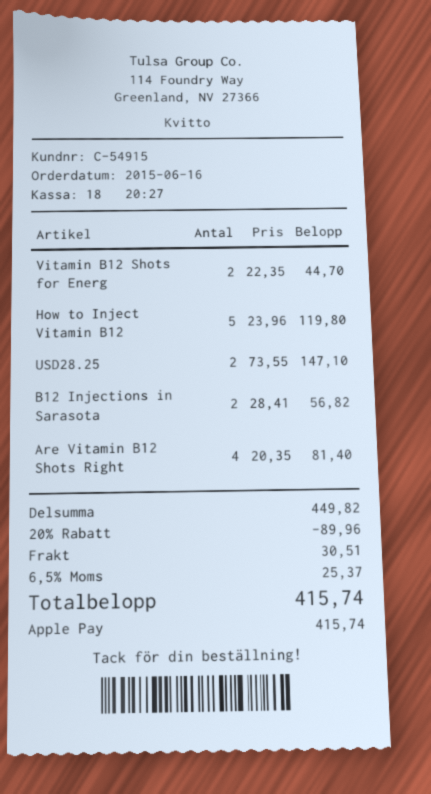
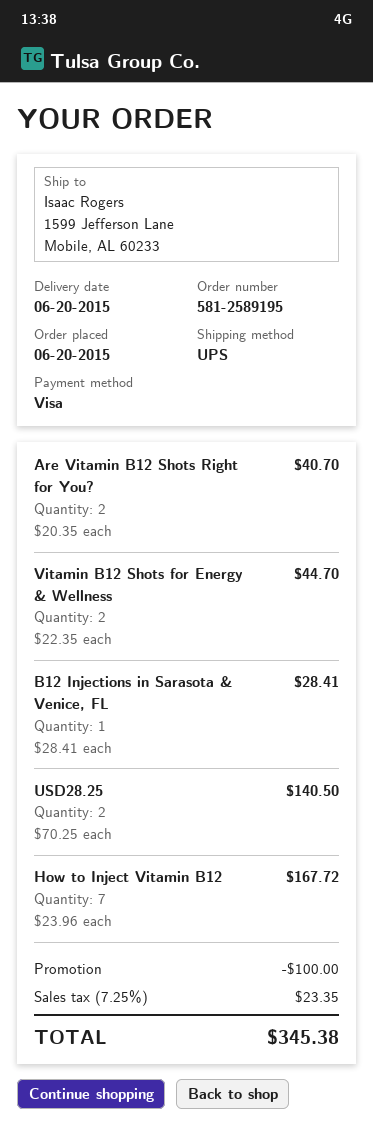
order date: 2015-06-16 -> 2015-06-20
payment method: Apple Pay -> Visa
How to Inject Vitamin B12: 5 x 23.96 = 119.80 -> 7 x 23.96 = 167.72
USD28.25: 2 x 73.55 = 147.10 -> 2 x 70.25 = 140.50
B12 Injections in Sarasota: 2 x 28.41 = 56.82 -> 1 x 28.41 = 28.41
Are Vitamin B12 Shots Right: 4 x 20.35 = 81.40 -> 2 x 20.35 = 40.70
discount: 89.96 -> 100.00
shipping: 30.51 -> none
tax: 6.5% = 25.37 -> 7.25% = 23.35
total: 415.74 -> 345.38

